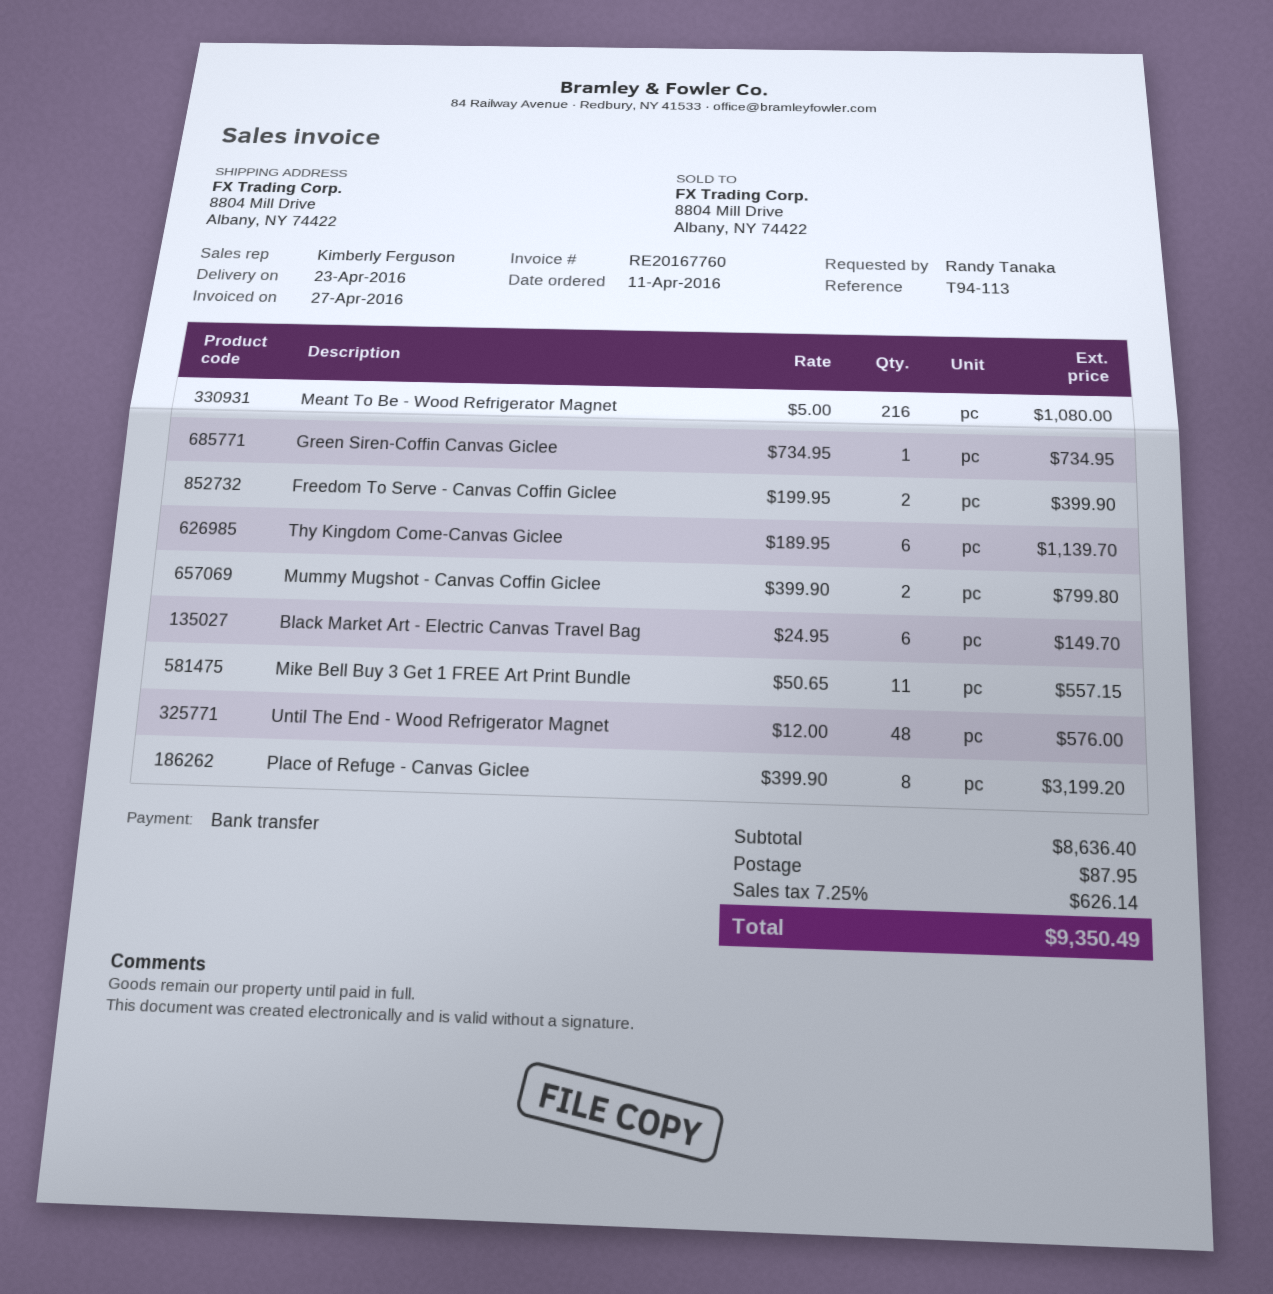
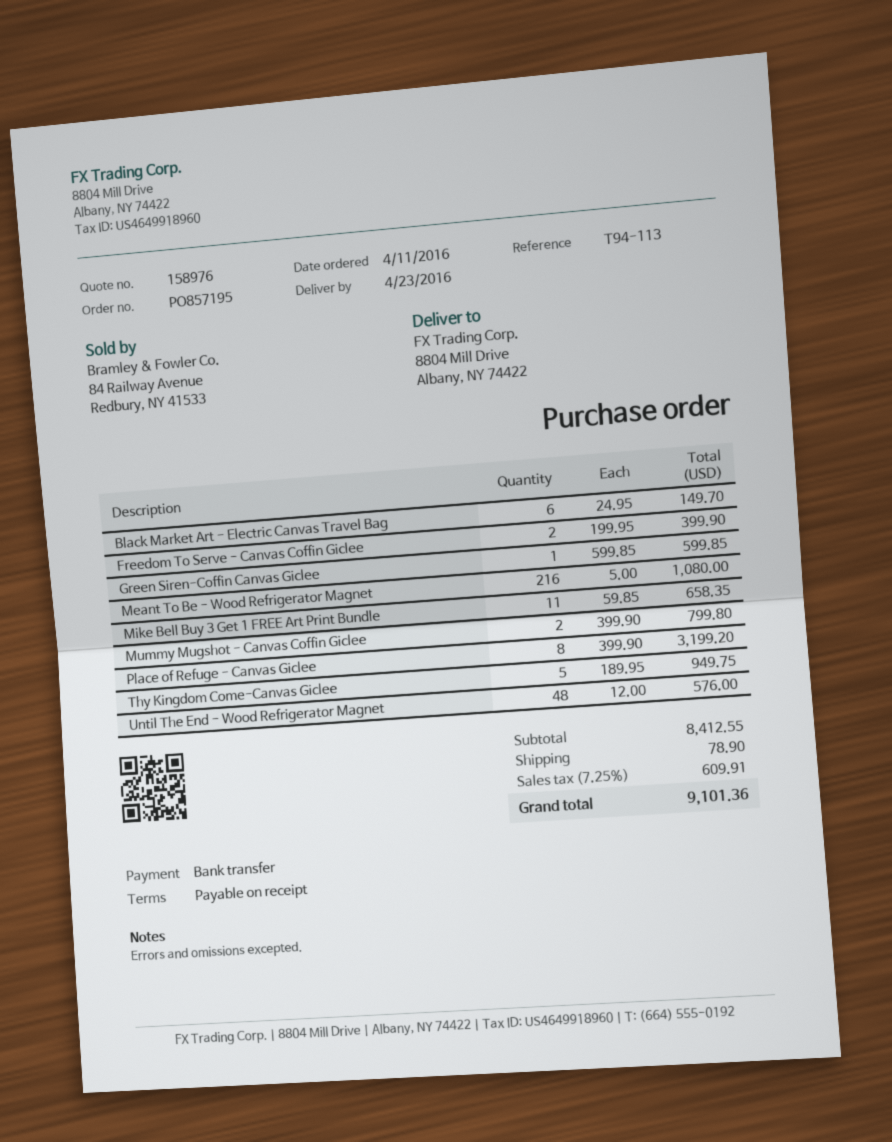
Green Siren-Coffin Canvas Giclee: 1 x 734.95 = 734.95 -> 1 x 599.85 = 599.85
Thy Kingdom Come-Canvas Giclee: 6 x 189.95 = 1139.70 -> 5 x 189.95 = 949.75
Mike Bell Buy 3 Get 1 FREE Art Print Bundle: 11 x 50.65 = 557.15 -> 11 x 59.85 = 658.35
subtotal: 8636.40 -> 8412.55
shipping: 87.95 -> 78.90
tax: 7.25% = 626.14 -> 7.25% = 609.91
total: 9350.49 -> 9101.36

